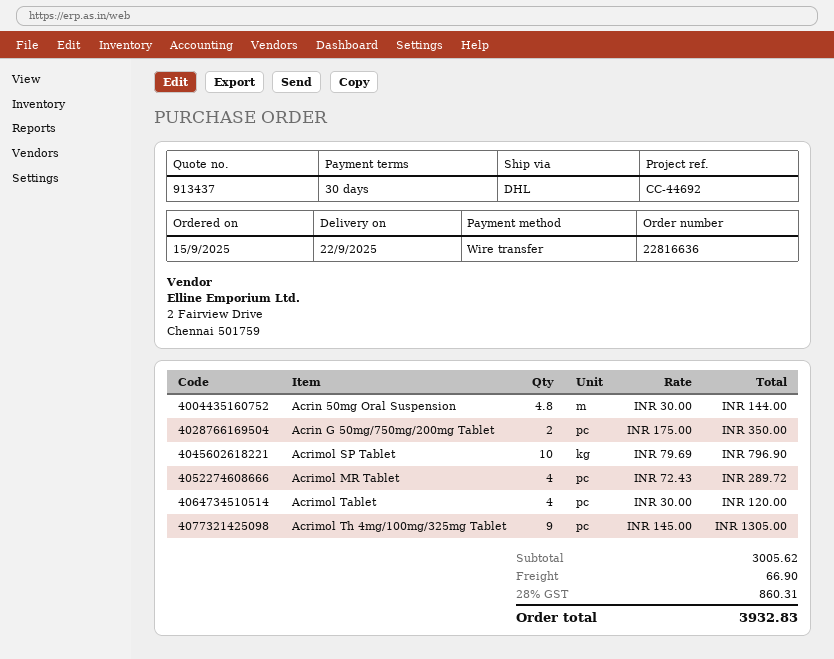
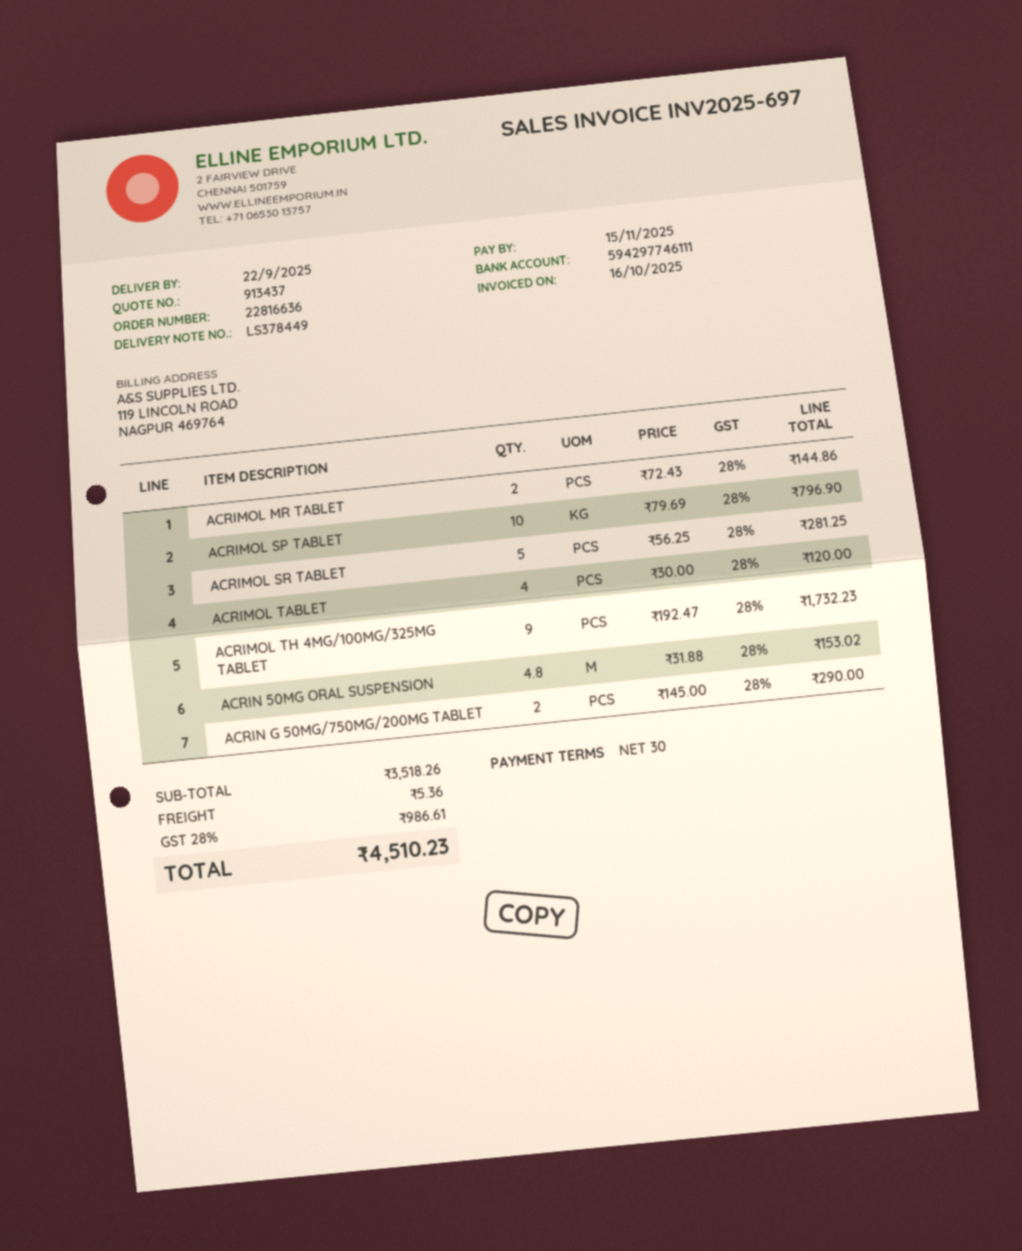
Acrin 50mg Oral Suspension: 4.8 x 30.00 = 144.00 -> 4.8 x 31.88 = 153.02
Acrin G 50mg/750mg/200mg Tablet: 2 x 175.00 = 350.00 -> 2 x 145.00 = 290.00
Acrimol MR Tablet: 4 x 72.43 = 289.72 -> 2 x 72.43 = 144.86
Acrimol Th 4mg/100mg/325mg Tablet: 9 x 145.00 = 1305.00 -> 9 x 192.47 = 1732.23
ACRIMOL SR TABLET: none -> 5 x 56.25 = 281.25
subtotal: 3005.62 -> 3518.26
shipping: 66.90 -> 5.36
tax: 28% = 860.31 -> 28% = 986.61
total: 3932.83 -> 4510.23

